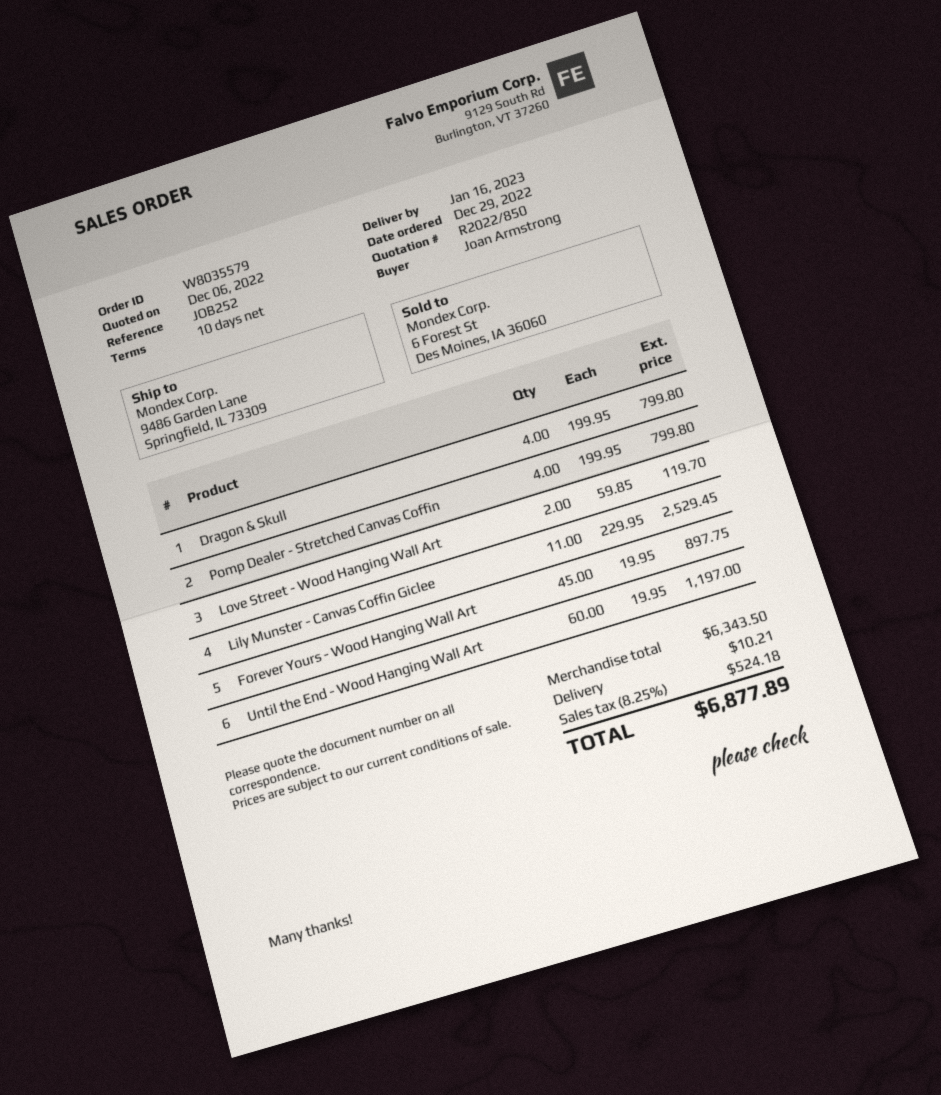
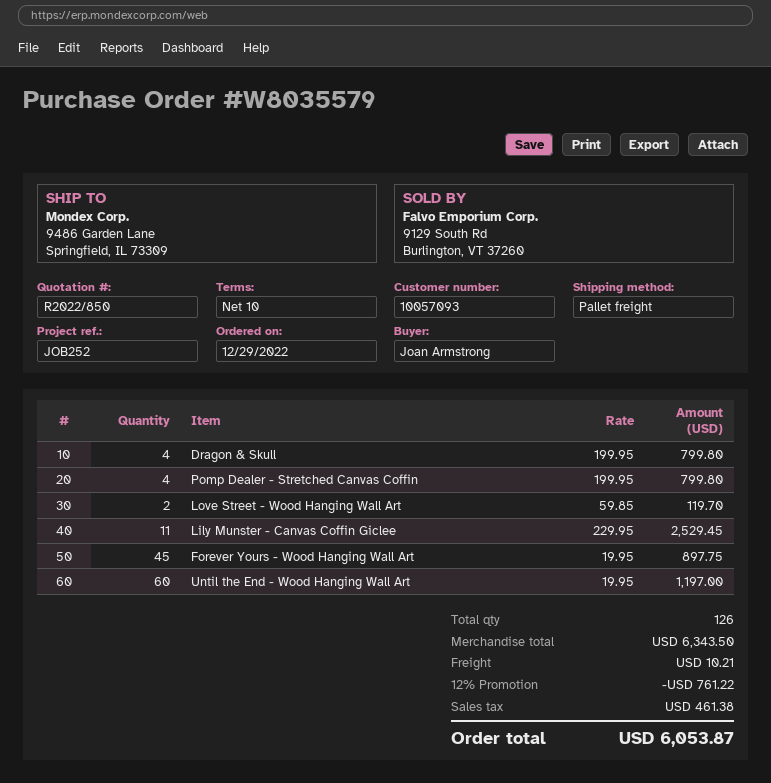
discount: none -> 12% = 761.22
tax: 524.18 -> 461.38
total: 6877.89 -> 6053.87

